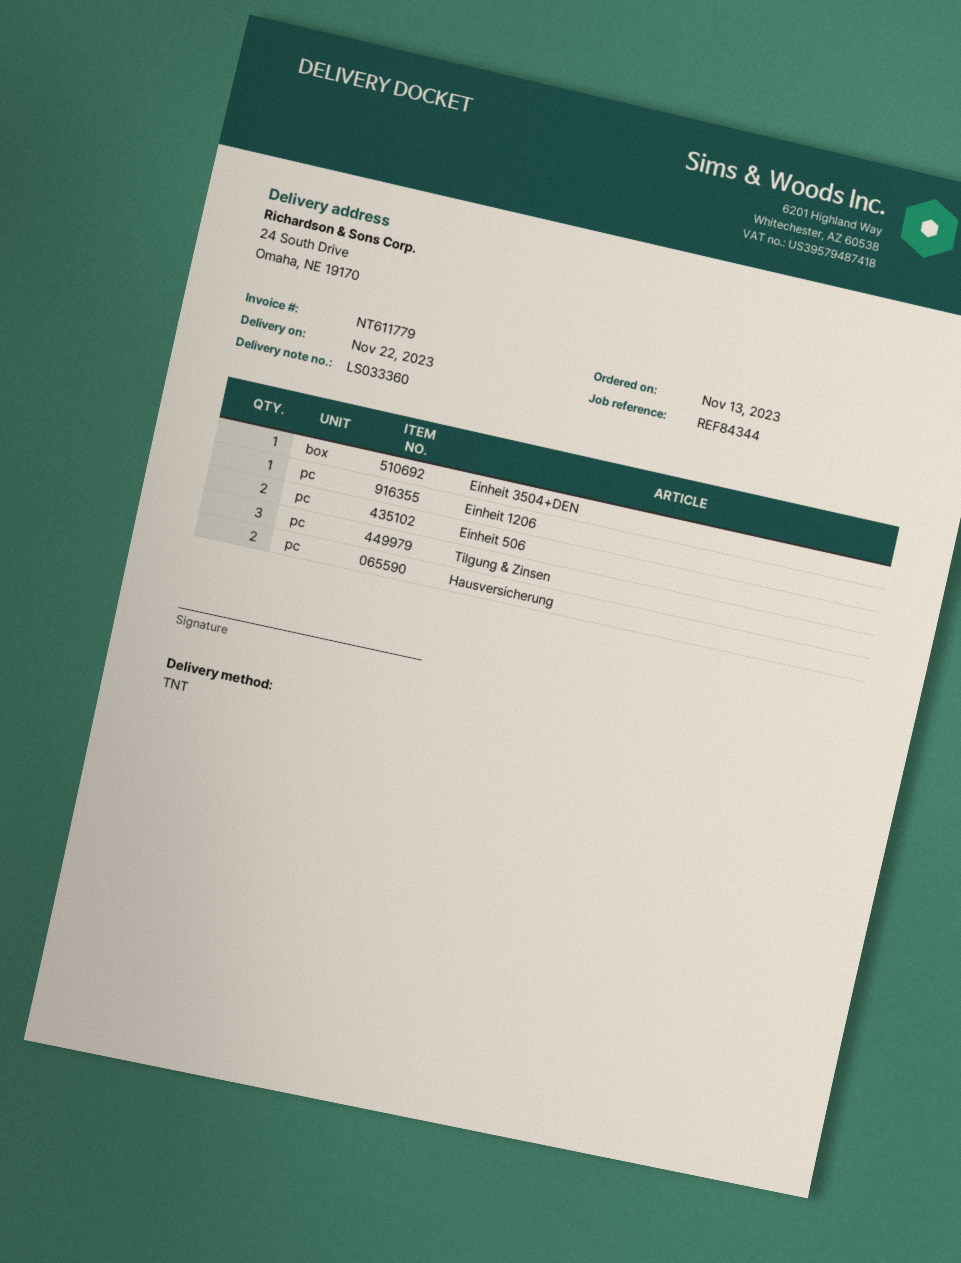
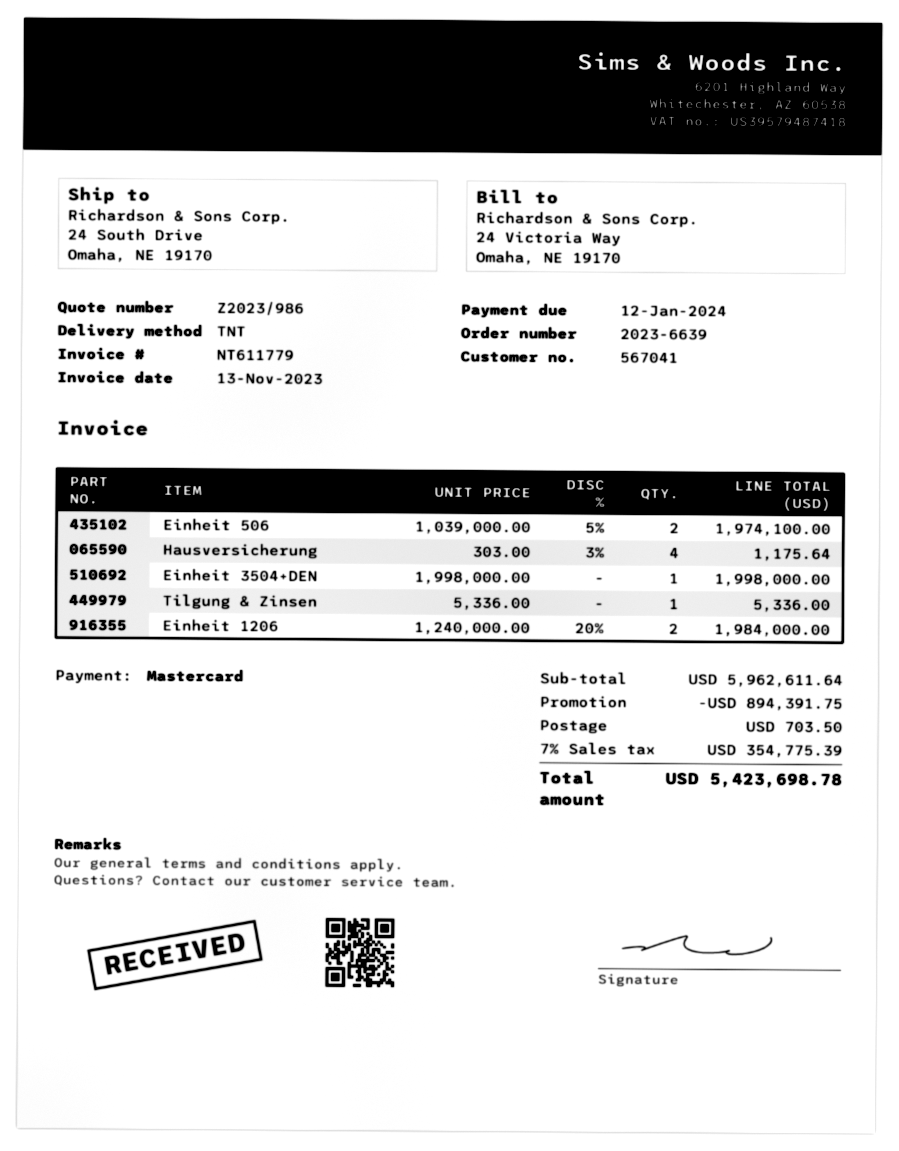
Einheit 1206: 1 -> 2
Tilgung & Zinsen: 3 -> 1
Hausversicherung: 2 -> 4

